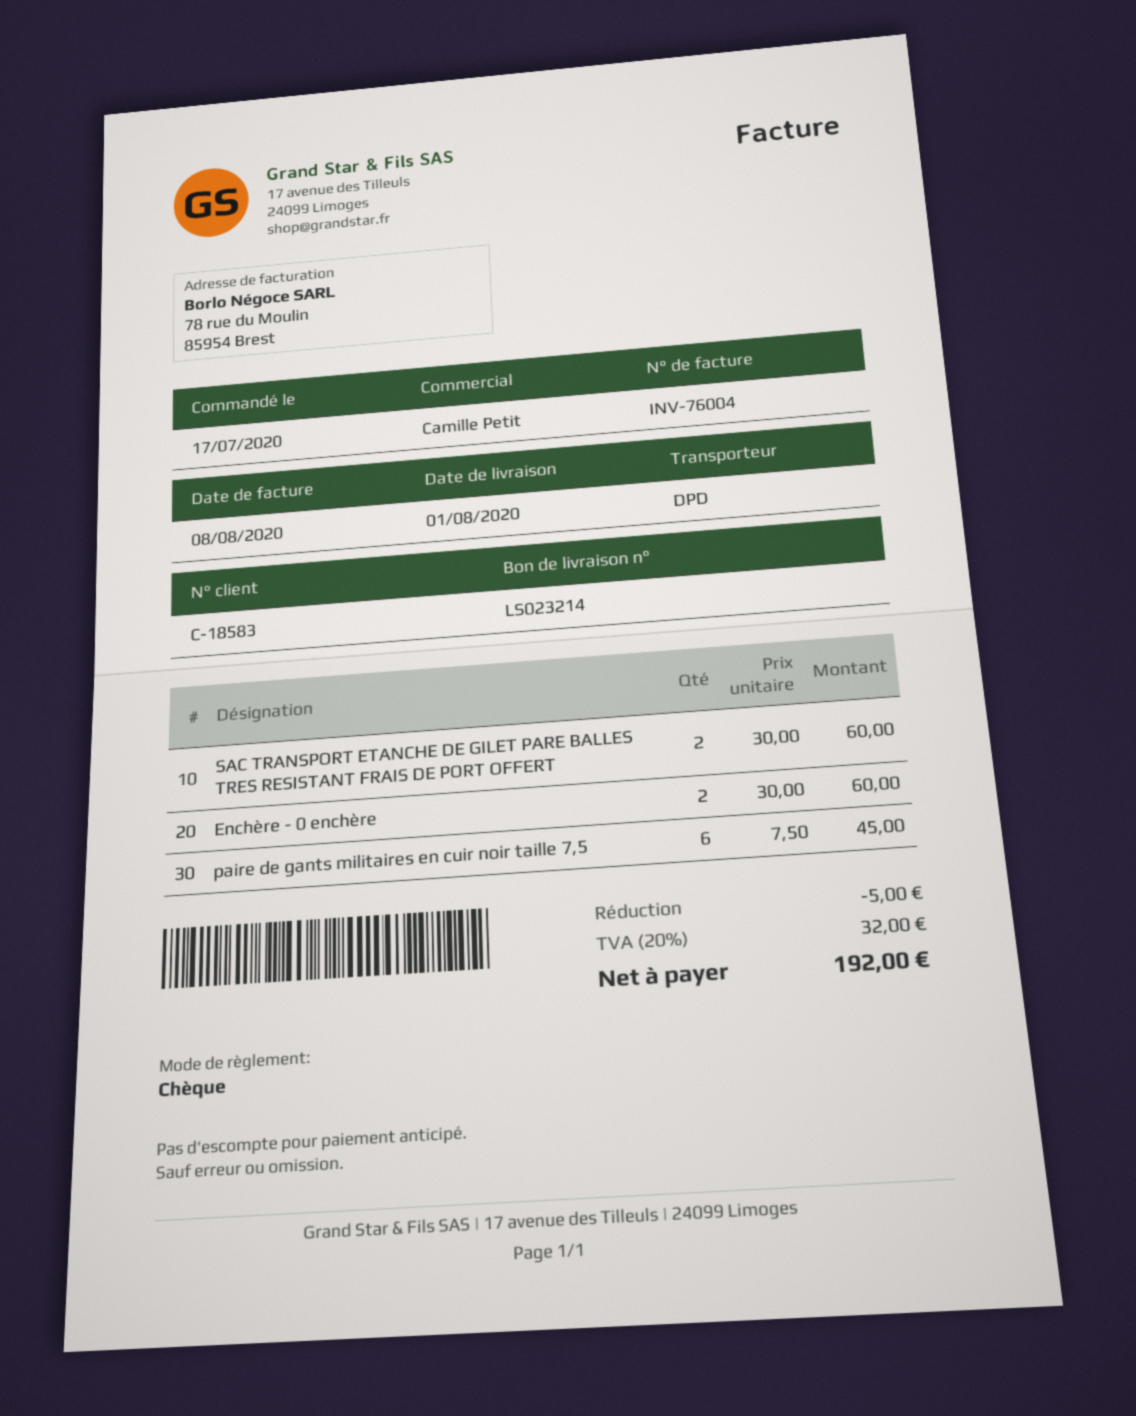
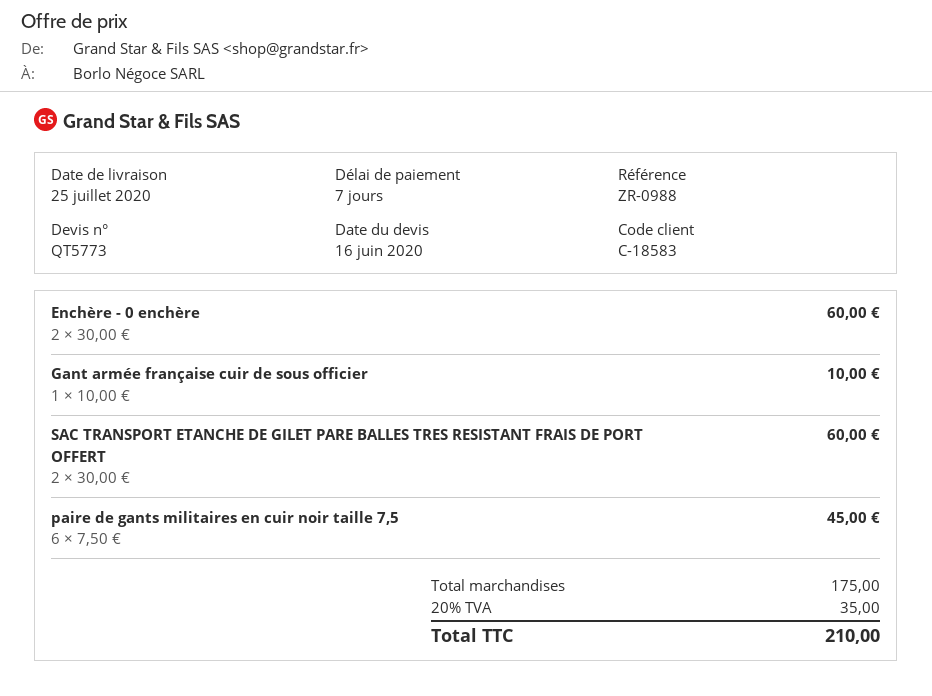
delivery date: 2020-08-01 -> 2020-07-25
Gant armée française cuir de sous officier: none -> 1 x 10.00 = 10.00
discount: 5.00 -> none
tax: 20% = 32.00 -> 20% = 35.00
total: 192.00 -> 210.00

